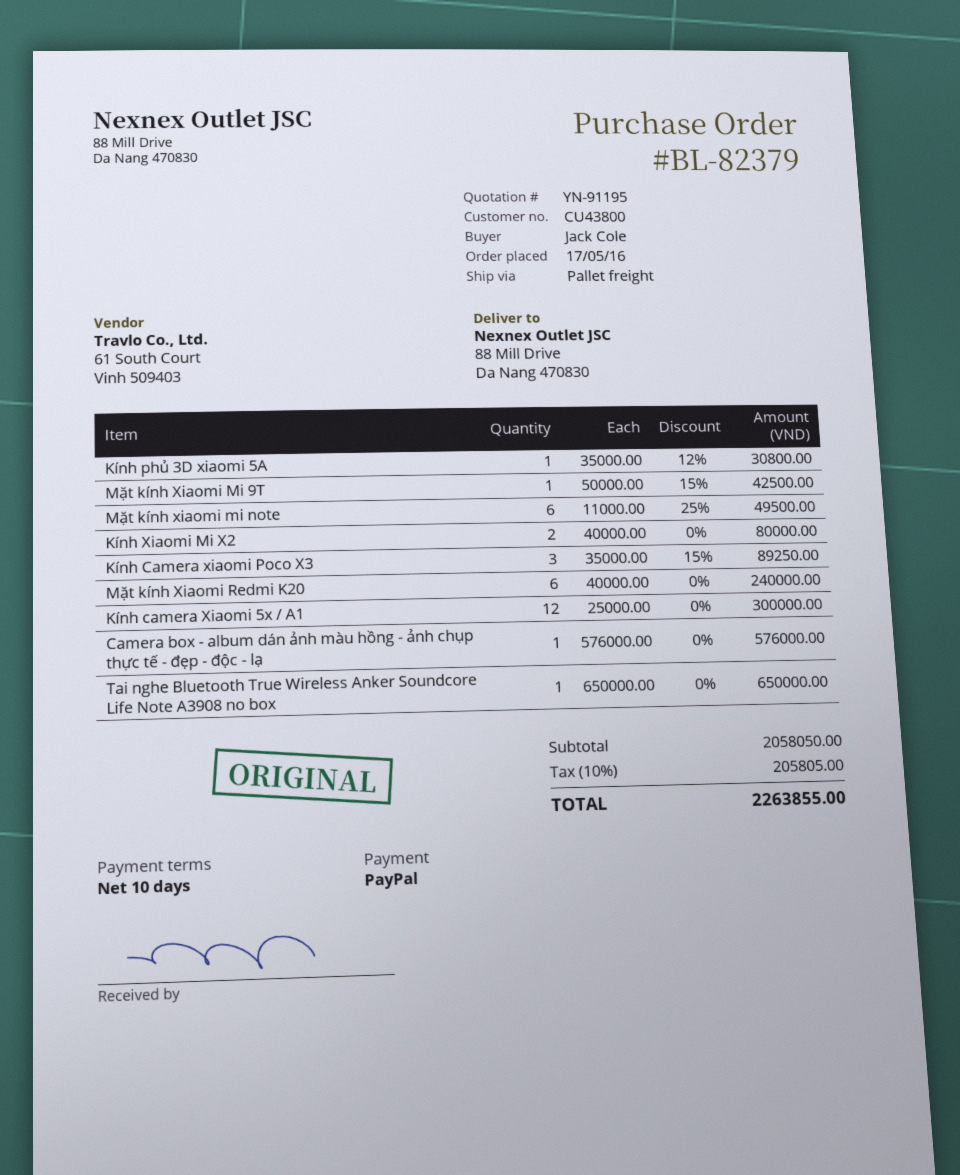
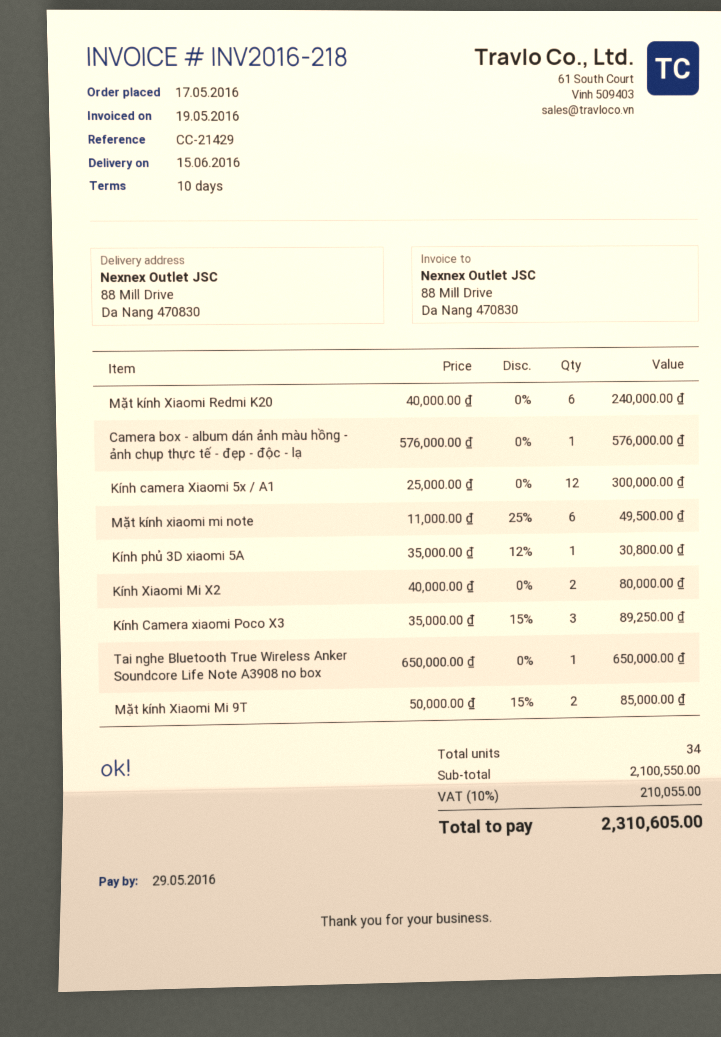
Mặt kính Xiaomi Mi 9T: 1 x 50000.00 - 15% = 42500.00 -> 2 x 50000.00 - 15% = 85000.00
subtotal: 2058050.00 -> 2100550.00
tax: 10% = 205805.00 -> 10% = 210055.00
total: 2263855.00 -> 2310605.00

